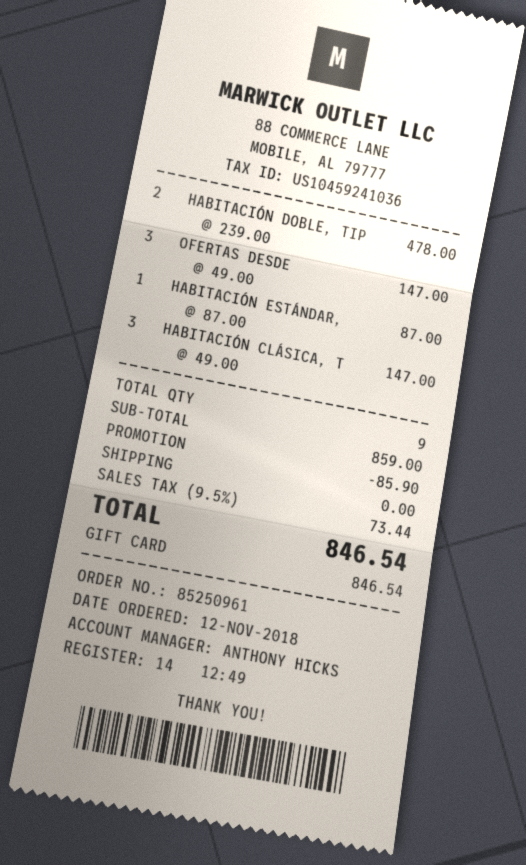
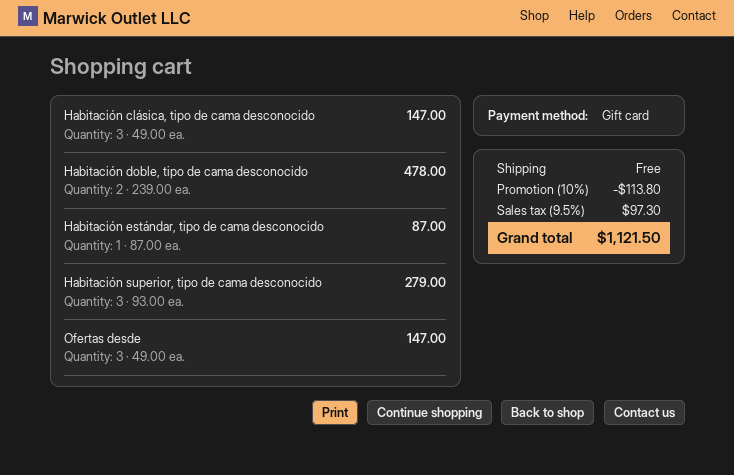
Habitación superior, tipo de cama desconocido: none -> 3 x 93.00 = 279.00
discount: 85.90 -> 113.80
tax: 9.5% = 73.44 -> 9.5% = 97.30
total: 846.54 -> 1121.50

